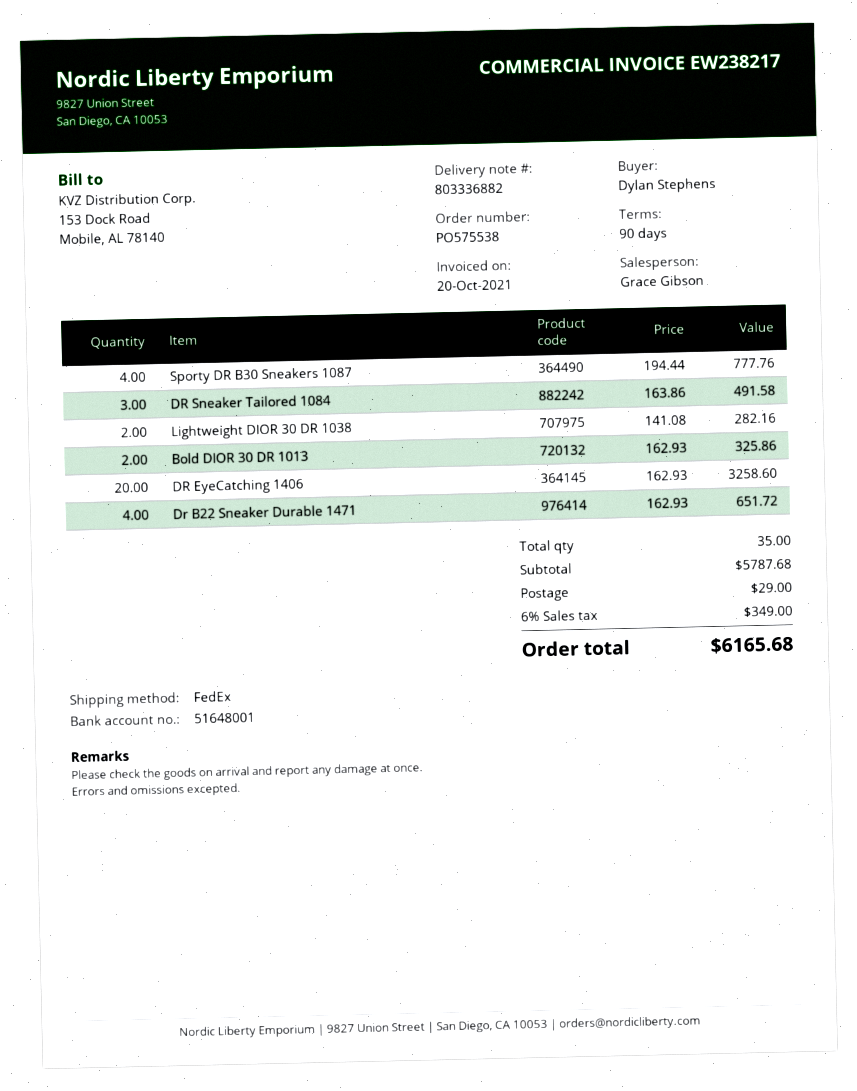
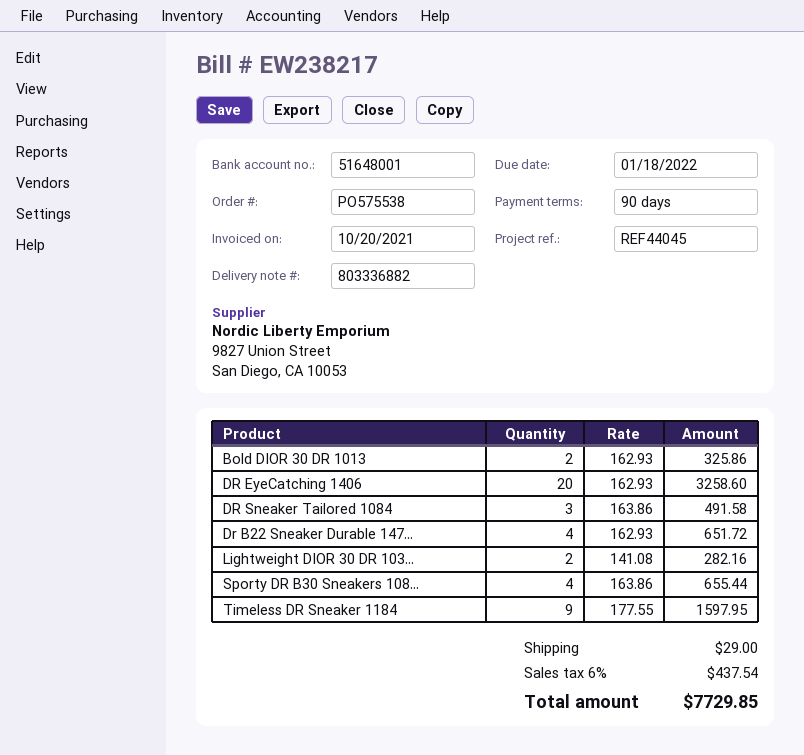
Sporty DR B30 Sneakers 1087: 4 x 194.44 = 777.76 -> 4 x 163.86 = 655.44
Timeless DR Sneaker 1184: none -> 9 x 177.55 = 1597.95
tax: 6% = 349.00 -> 6% = 437.54
total: 6165.68 -> 7729.85

